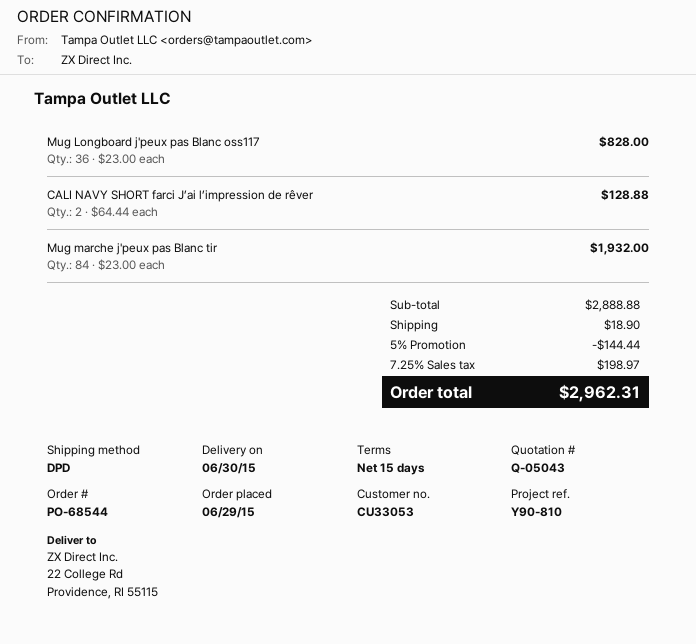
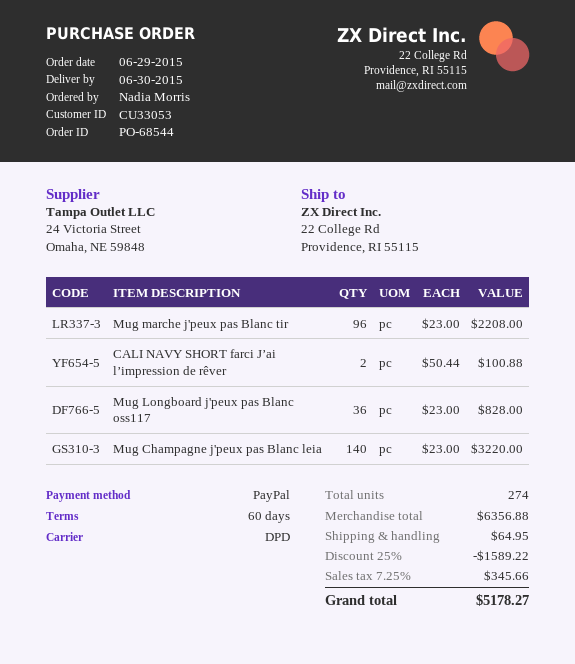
payment terms: 15 days -> 60 days
CALI NAVY SHORT farci J’ai l’impression de rêver: 2 x 64.44 = 128.88 -> 2 x 50.44 = 100.88
Mug marche j'peux pas Blanc tir: 84 x 23.00 = 1932.00 -> 96 x 23.00 = 2208.00
Mug Champagne j'peux pas Blanc leia: none -> 140 x 23.00 = 3220.00
subtotal: 2888.88 -> 6356.88
discount: 5% = 144.44 -> 25% = 1589.22
shipping: 18.90 -> 64.95
tax: 7.25% = 198.97 -> 7.25% = 345.66
total: 2962.31 -> 5178.27

